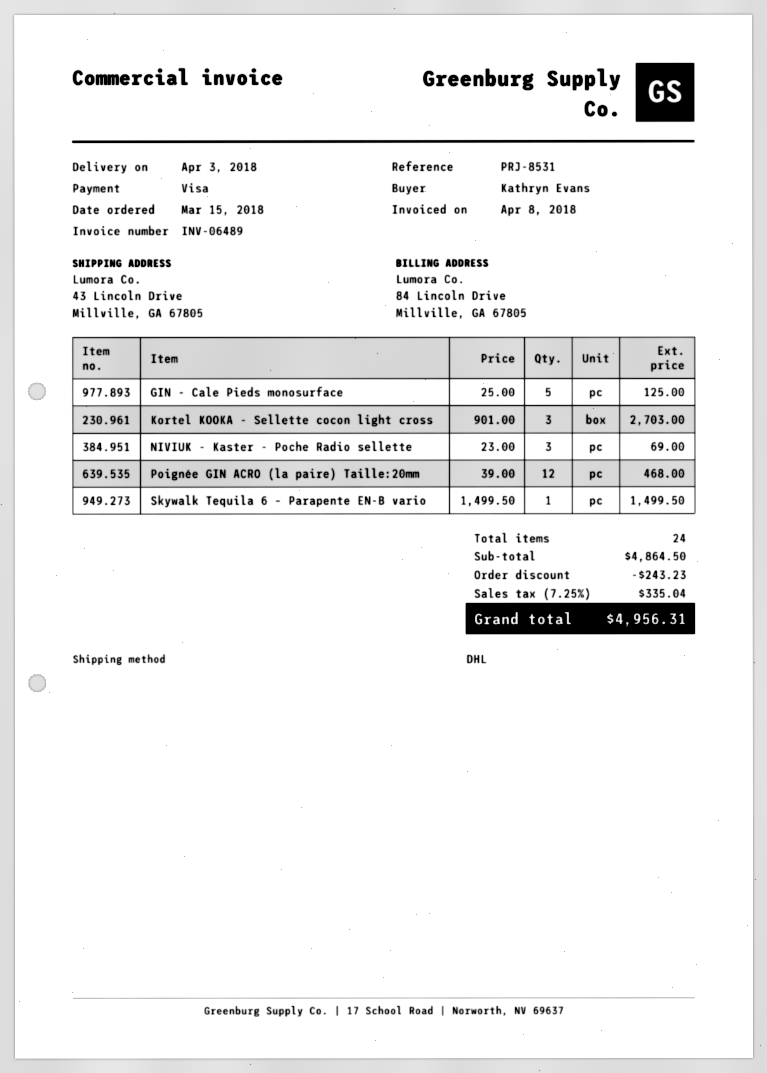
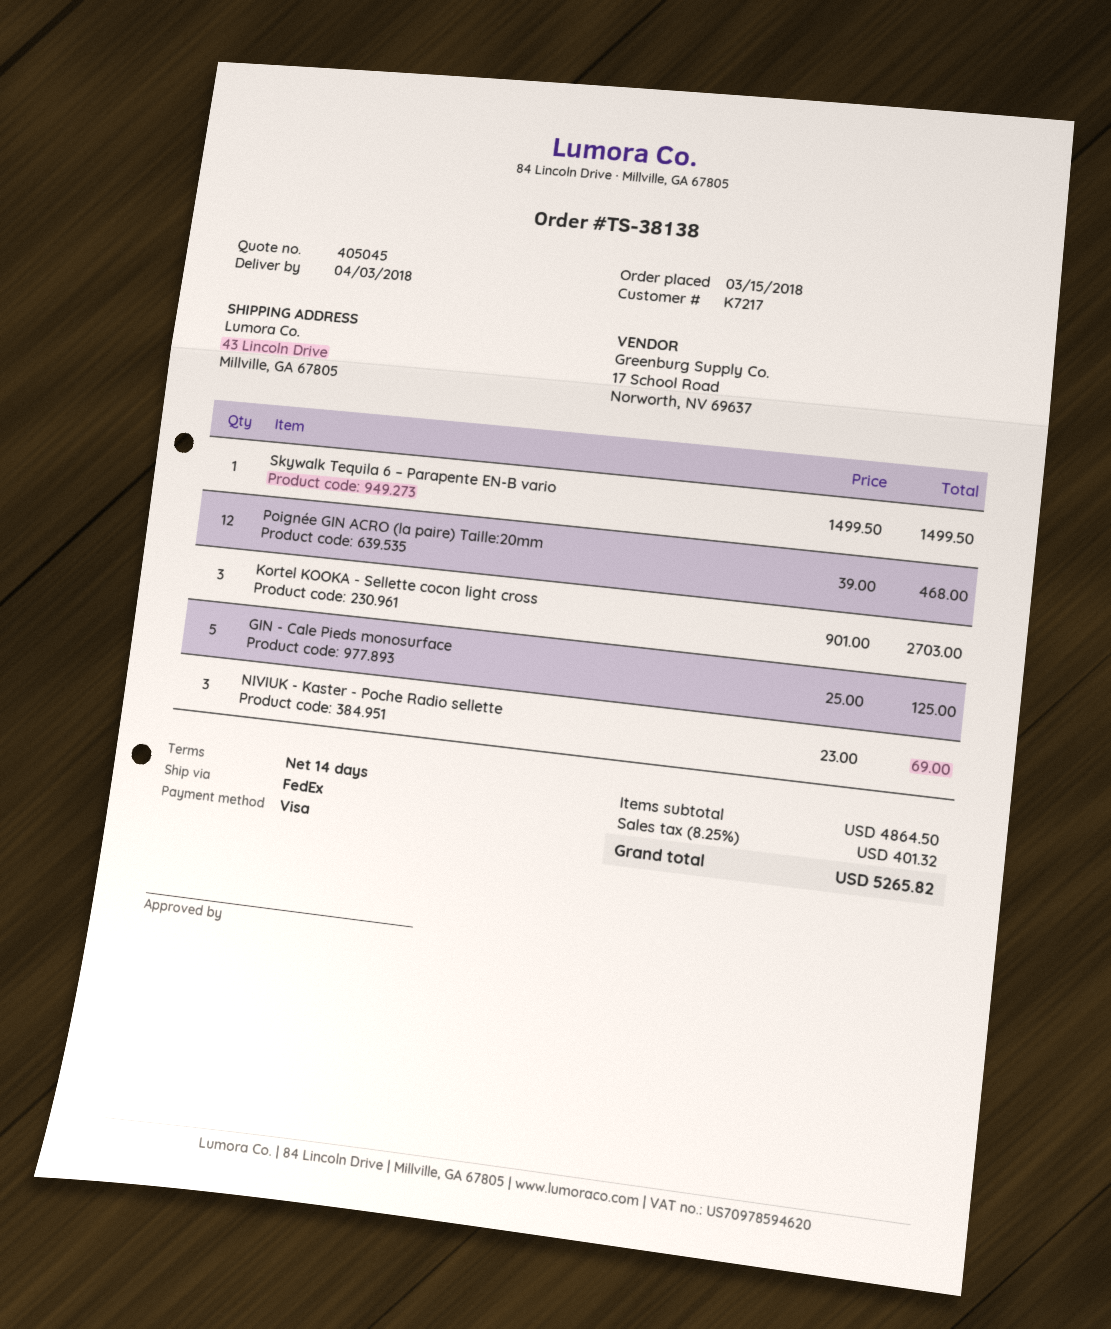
shipping method: DHL -> FedEx
discount: 243.23 -> none
tax: 7.25% = 335.04 -> 8.25% = 401.32
total: 4956.31 -> 5265.82

